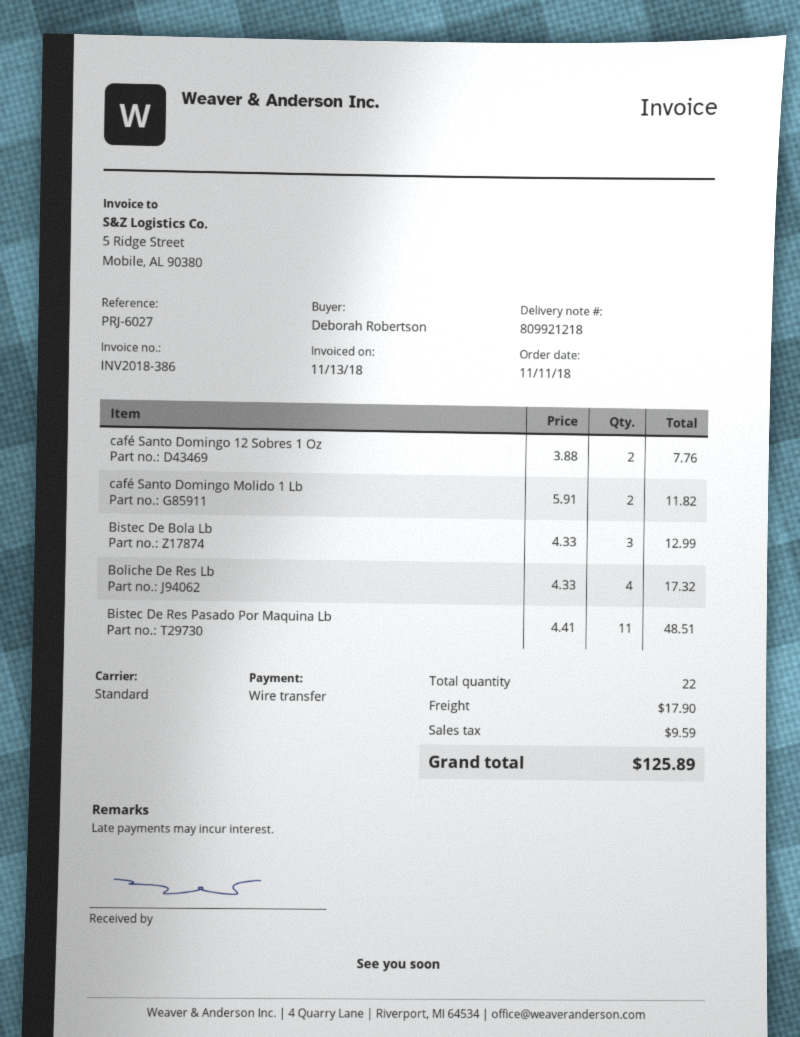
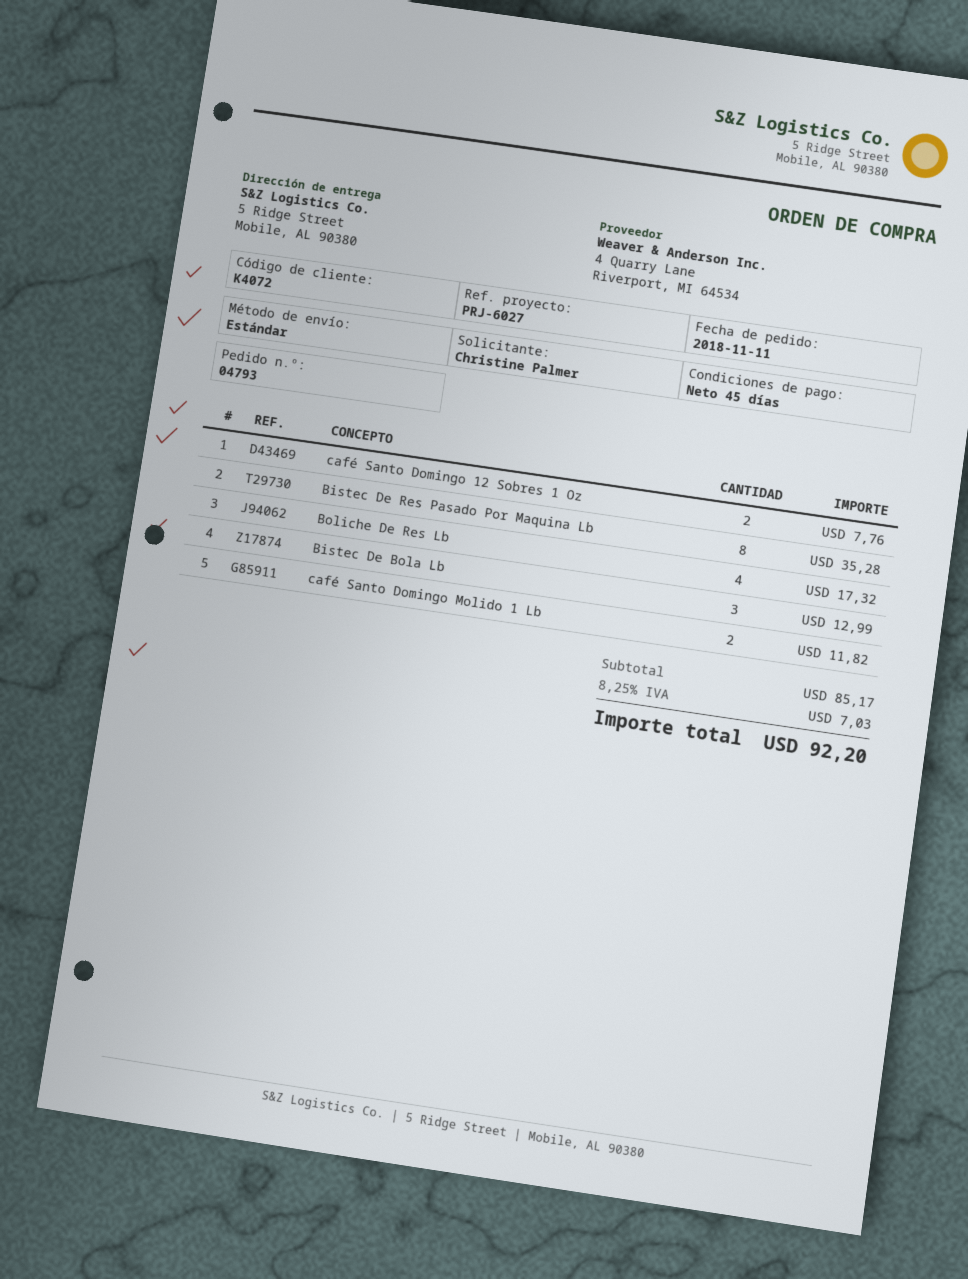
ordered by: Deborah Robertson -> Christine Palmer
Bistec De Res Pasado Por Maquina Lb: 11 for 48.51 -> 8 for 35.28
shipping: 17.90 -> none
tax: 9.59 -> 7.03
total: 125.89 -> 92.20

